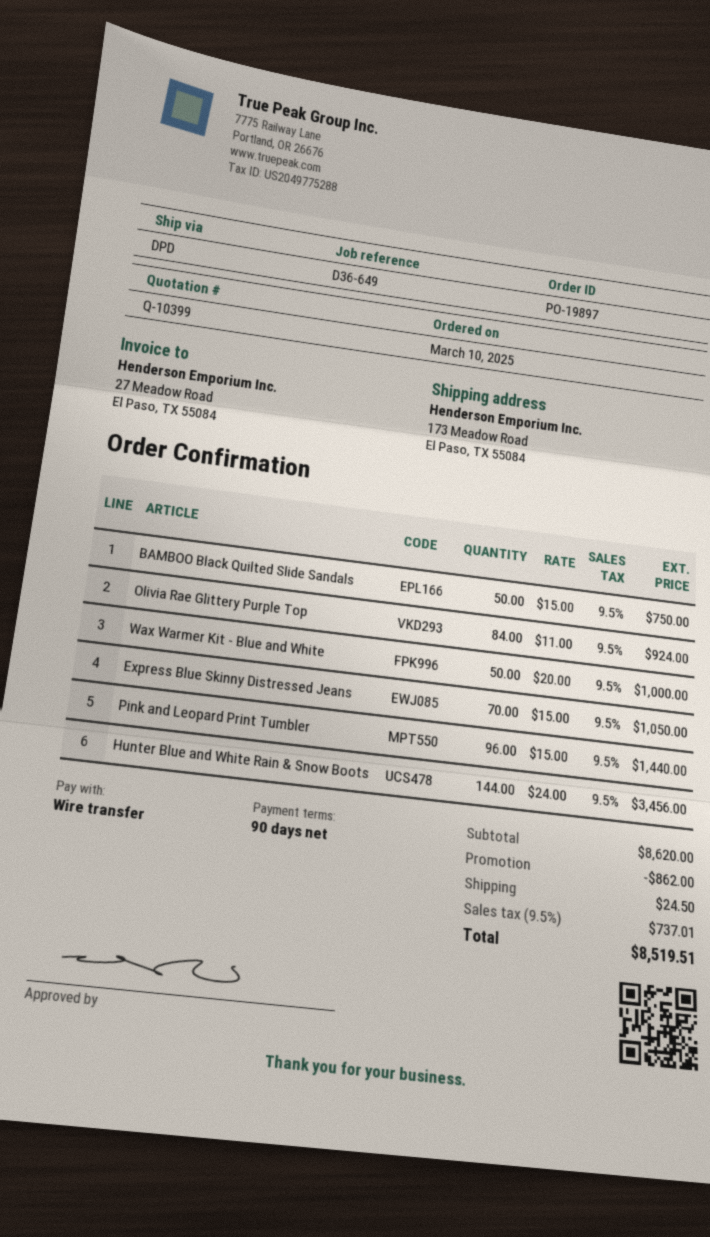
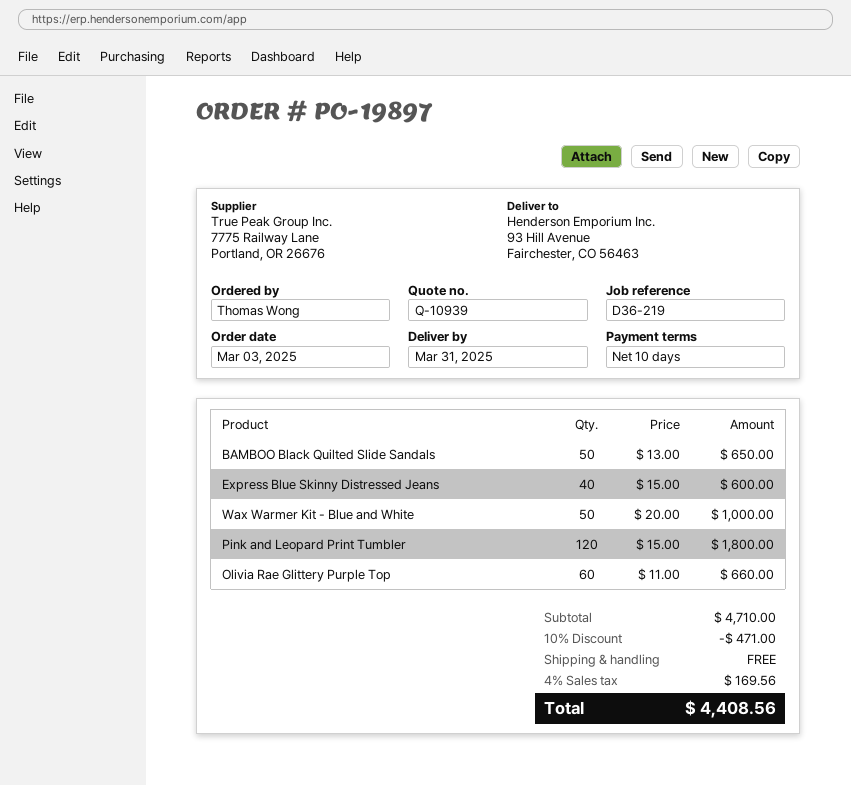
quote number: Q-10399 -> Q-10939
order date: 2025-03-10 -> 2025-03-03
payment terms: 90 days -> 10 days
reference: D36-649 -> D36-219
ship to: 173 Meadow Road, El Paso, TX 55084 -> 93 Hill Avenue, Fairchester, CO 56463
BAMBOO Black Quilted Slide Sandals: 50 x 15.00 = 750.00 -> 50 x 13.00 = 650.00
Olivia Rae Glittery Purple Top: 84 x 11.00 = 924.00 -> 60 x 11.00 = 660.00
Express Blue Skinny Distressed Jeans: 70 x 15.00 = 1050.00 -> 40 x 15.00 = 600.00
Pink and Leopard Print Tumbler: 96 x 15.00 = 1440.00 -> 120 x 15.00 = 1800.00
Hunter Blue and White Rain & Snow Boots: 144 x 24.00 = 3456.00 -> none
subtotal: 8620.00 -> 4710.00
discount: 862.00 -> 471.00
shipping: 24.50 -> 0.00
tax: 9.5% = 737.01 -> 4% = 169.56
total: 8519.51 -> 4408.56

